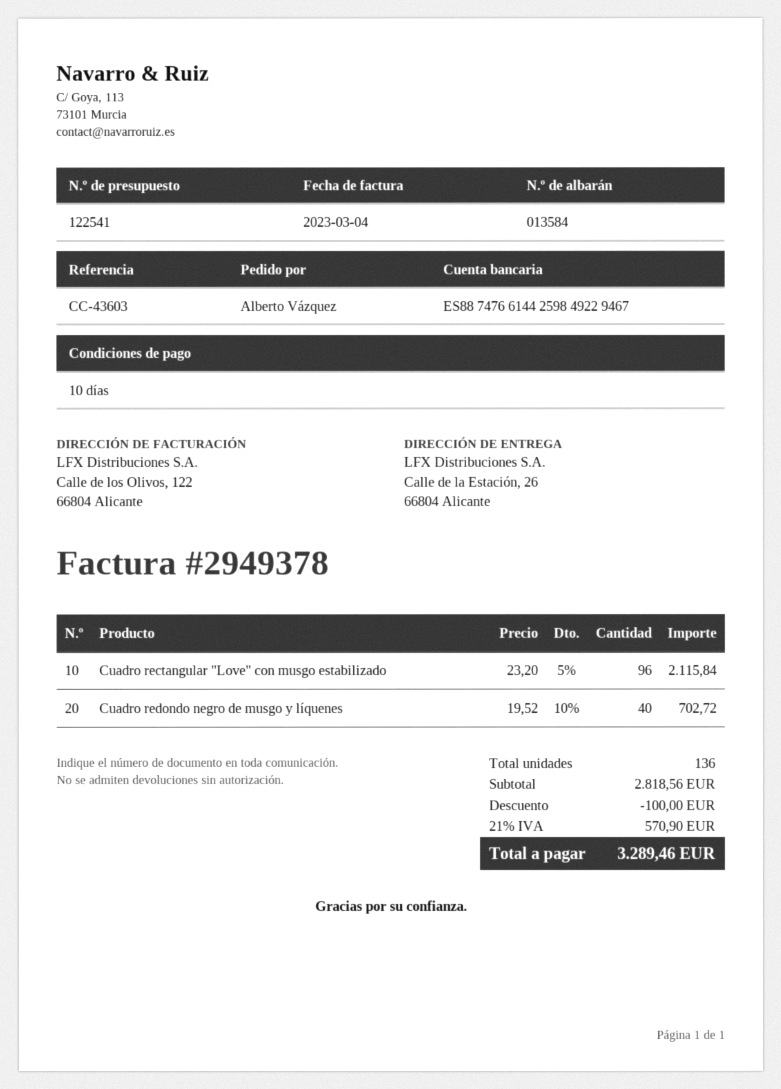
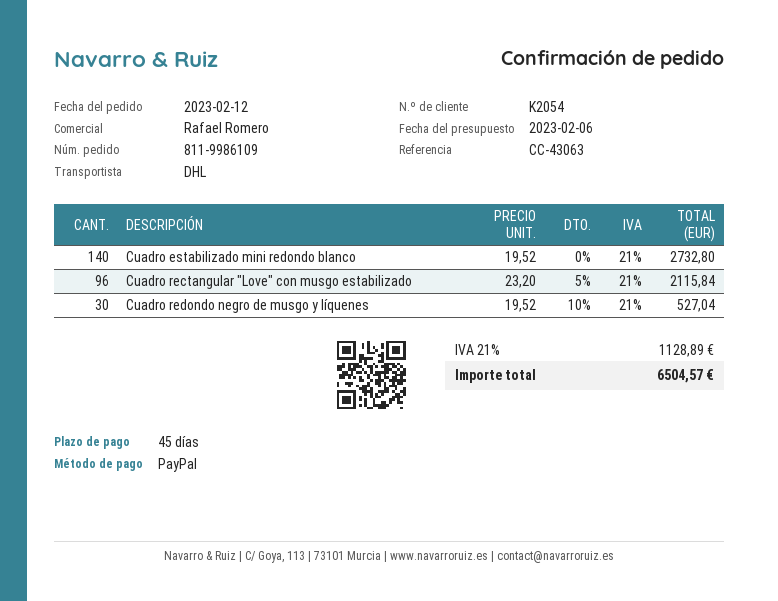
payment terms: 10 days -> 45 days
reference: CC-43603 -> CC-43063
Cuadro redondo negro de musgo y líquenes: 40 x 19.52 - 10% = 702.72 -> 30 x 19.52 - 10% = 527.04
Cuadro estabilizado mini redondo blanco: none -> 140 x 19.52 = 2732.80
discount: 100.00 -> none
tax: 21% = 570.90 -> 21% = 1128.89
total: 3289.46 -> 6504.57

